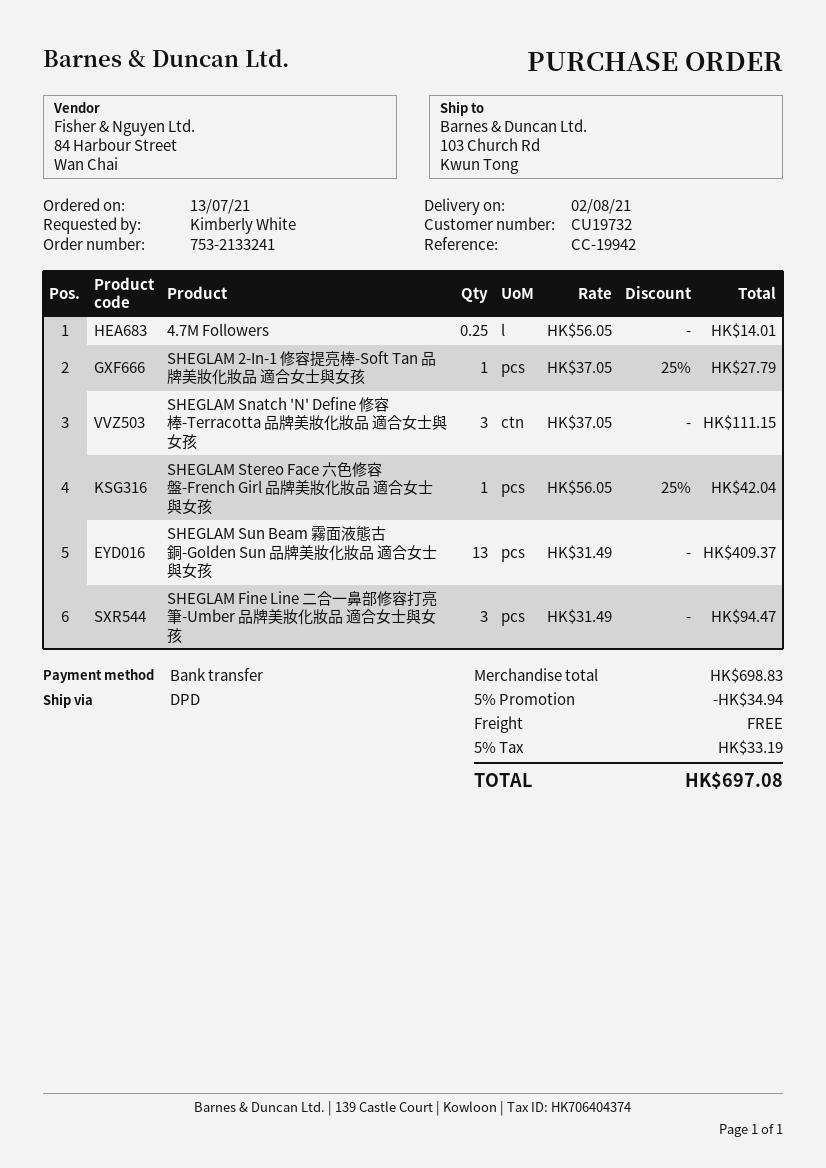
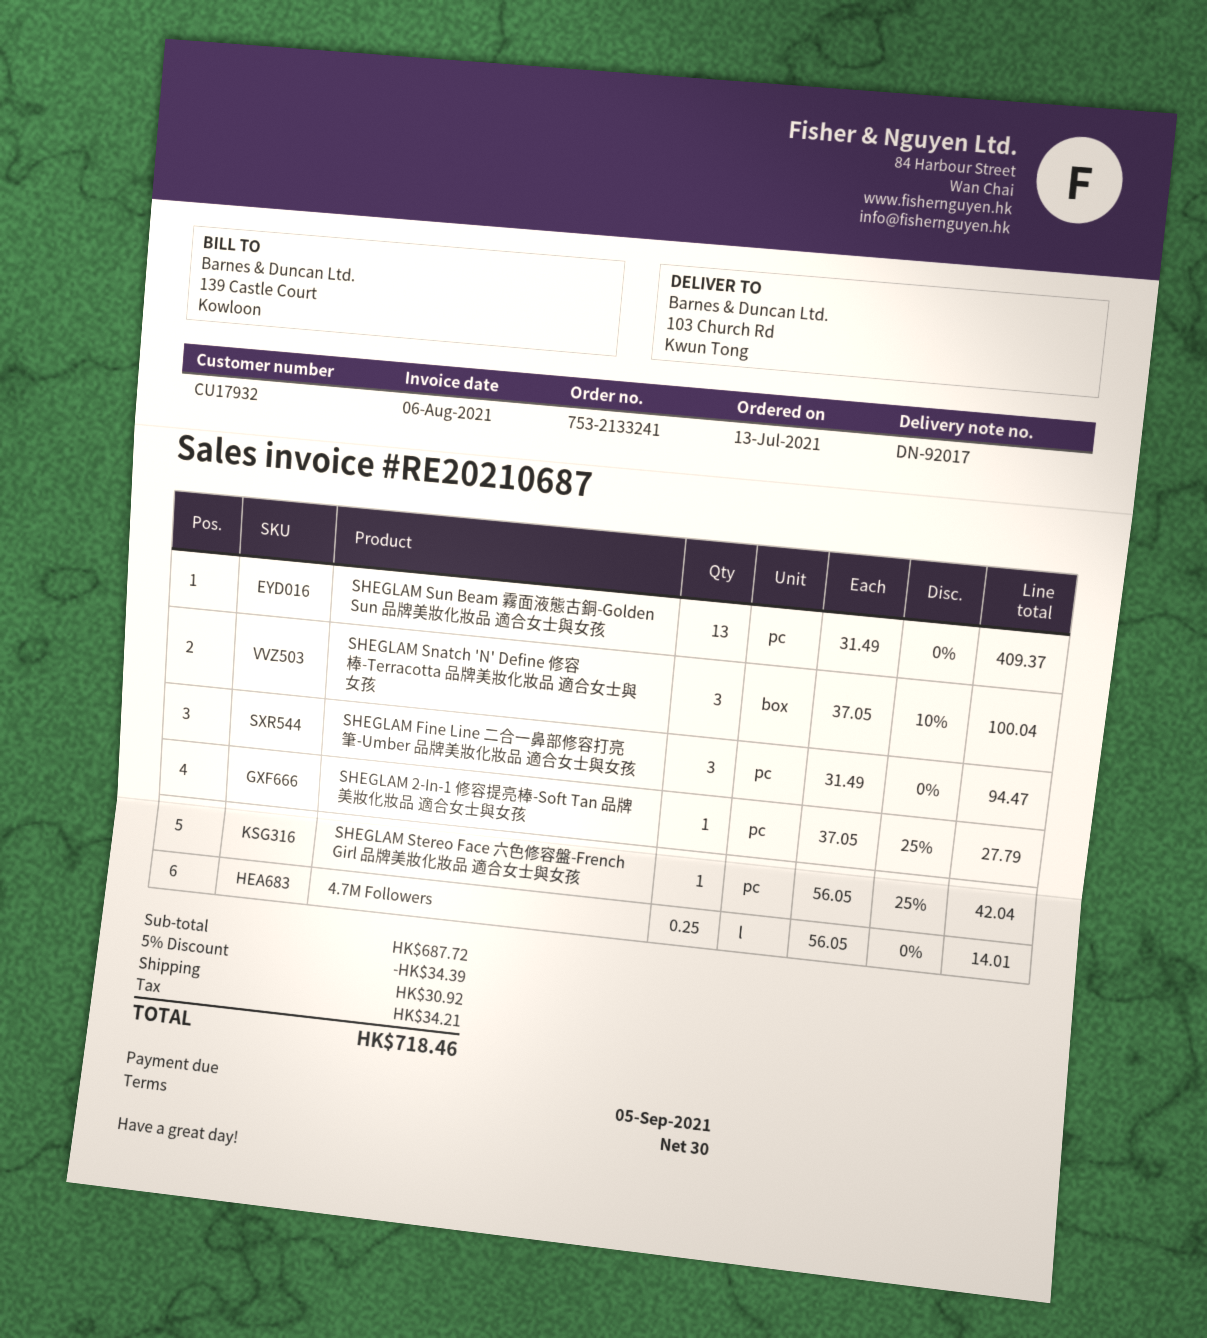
customer number: CU19732 -> CU17932
SHEGLAM Snatch 'N' Define 修容棒-Terracotta 品牌美妝化妝品 適合女士與女孩: 3 x 37.05 = 111.15 -> 3 x 37.05 - 10% = 100.04
subtotal: 698.83 -> 687.72
discount: 5% = 34.94 -> 5% = 34.39
shipping: 0.00 -> 30.92
tax: 33.19 -> 34.21
total: 697.08 -> 718.46

